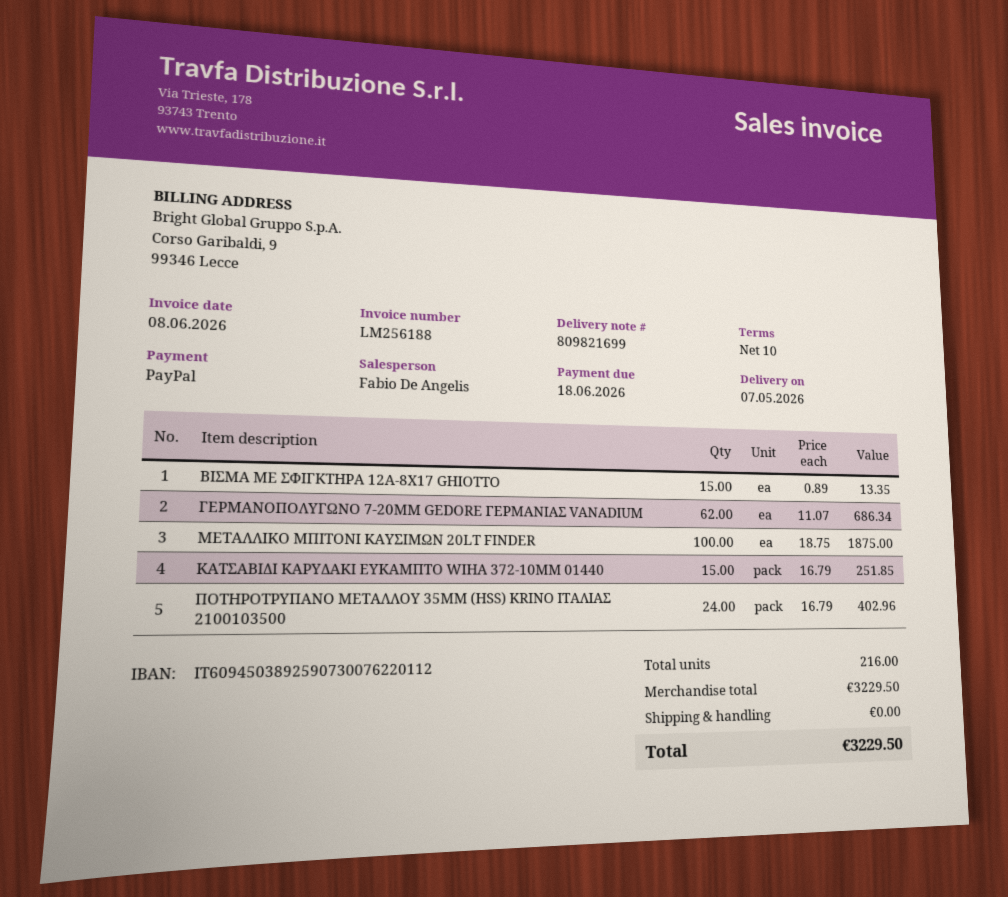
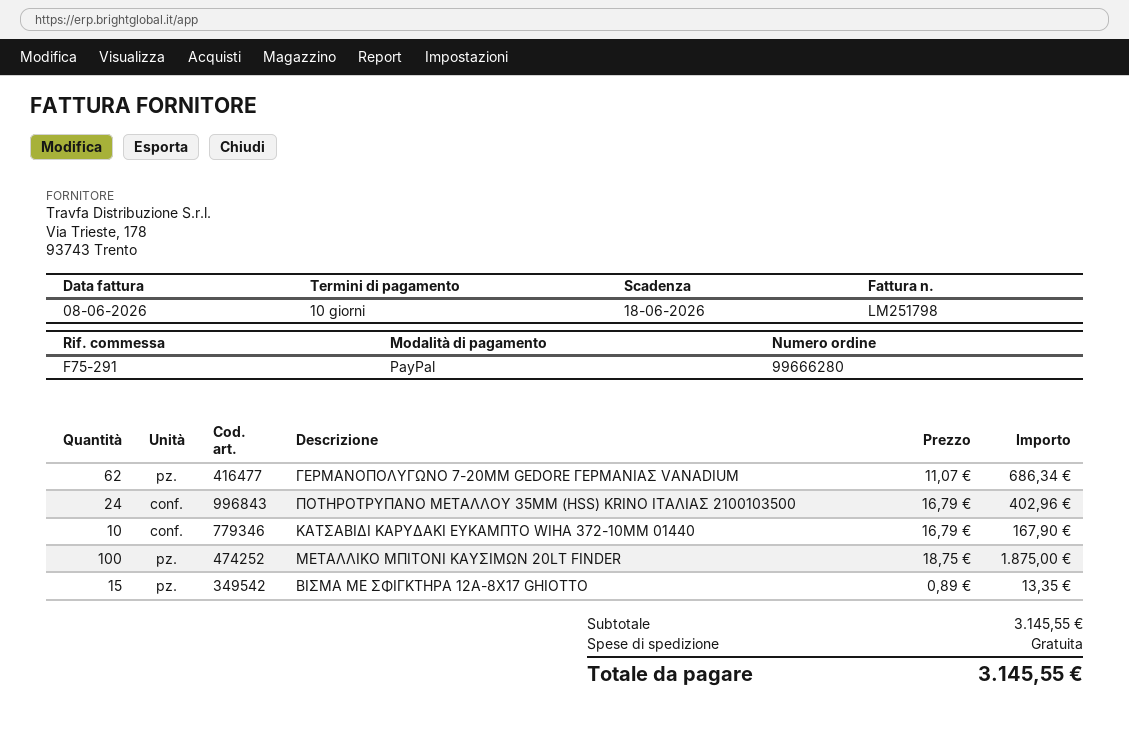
invoice number: LM256188 -> LM251798
ΚΑΤΣΑΒΙΔΙ ΚΑΡΥΔΑΚΙ ΕΥΚΑΜΠΤΟ WIHA 372-10MM 01440: 15 x 16.79 = 251.85 -> 10 x 16.79 = 167.90
subtotal: 3229.50 -> 3145.55
total: 3229.50 -> 3145.55

